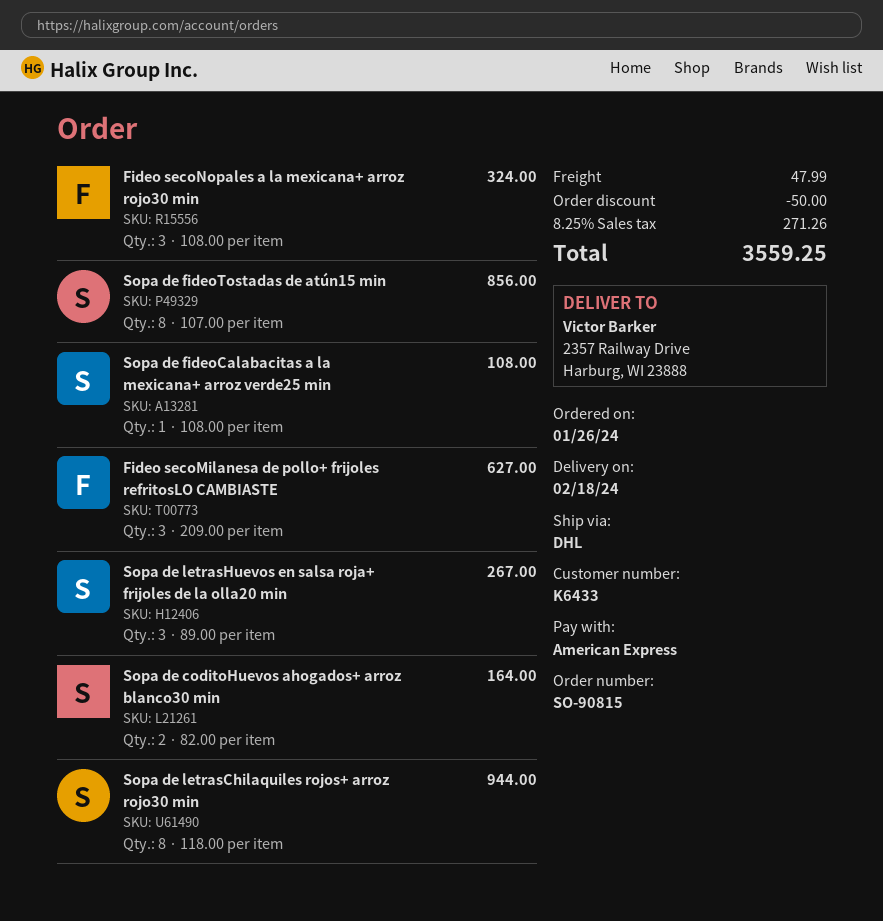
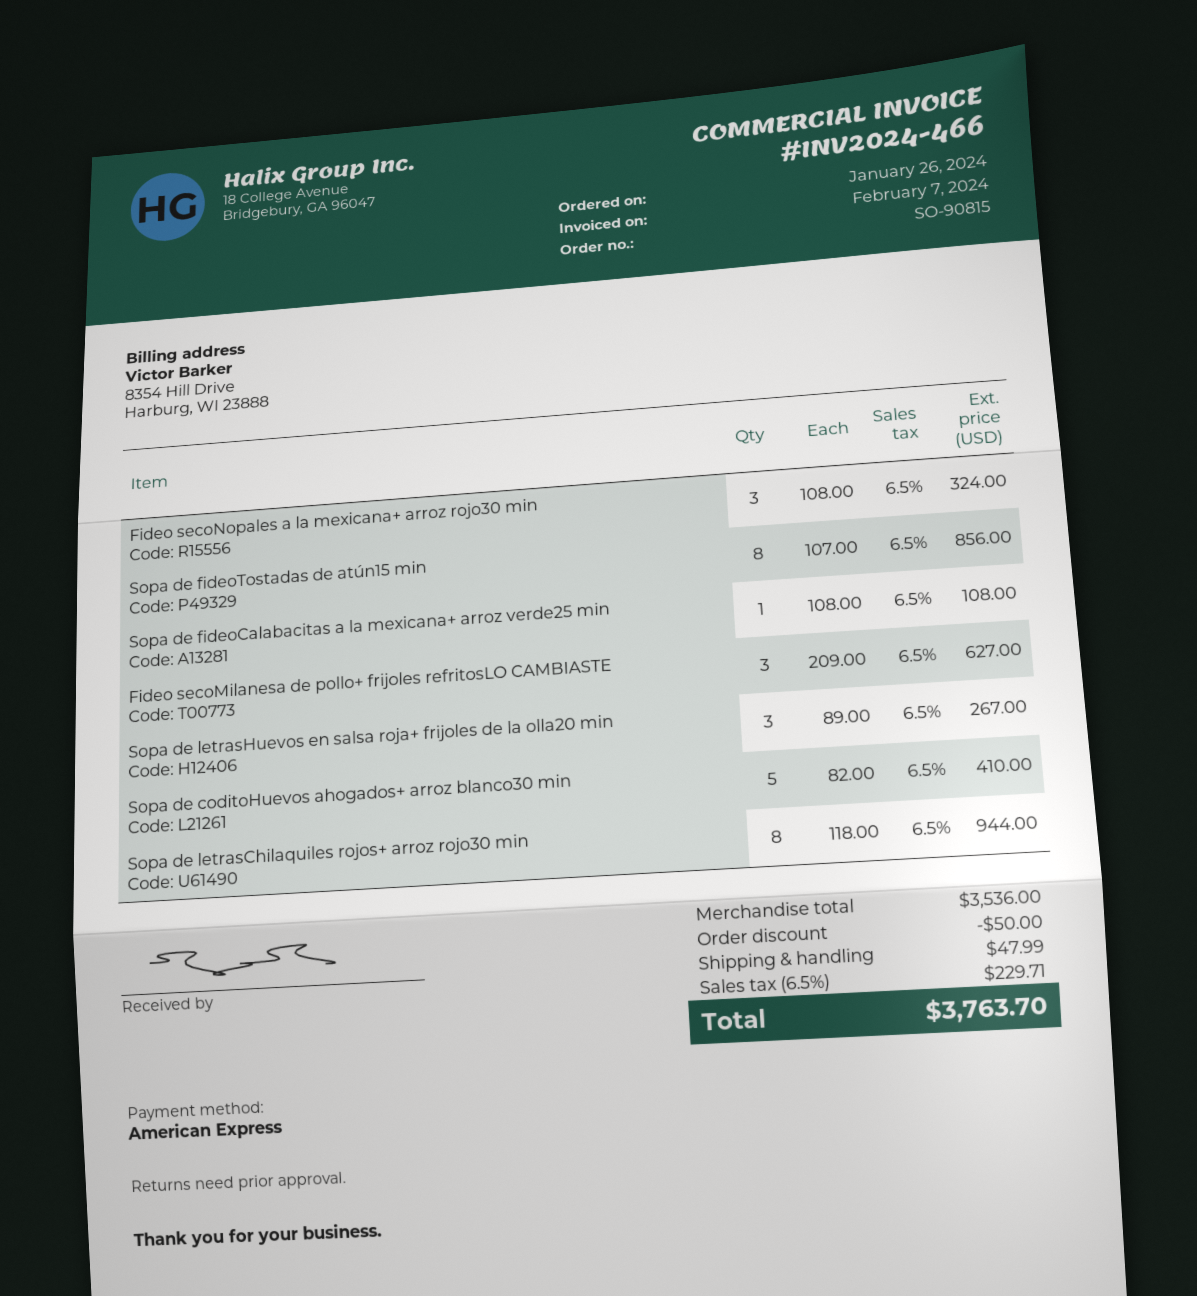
Sopa de coditoHuevos ahogados+ arroz blanco30 min: 2 x 82.00 = 164.00 -> 5 x 82.00 = 410.00
tax: 8.25% = 271.26 -> 6.5% = 229.71
total: 3559.25 -> 3763.70

